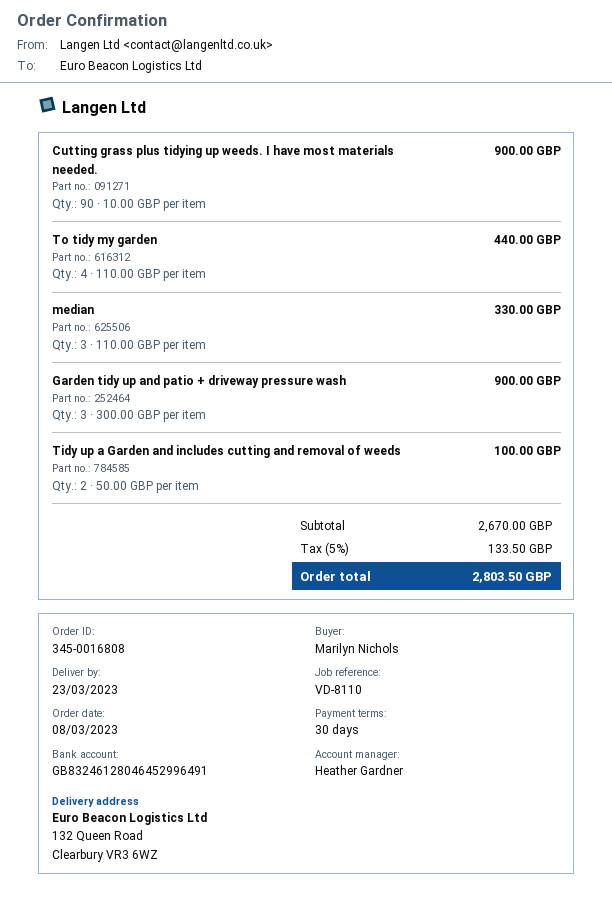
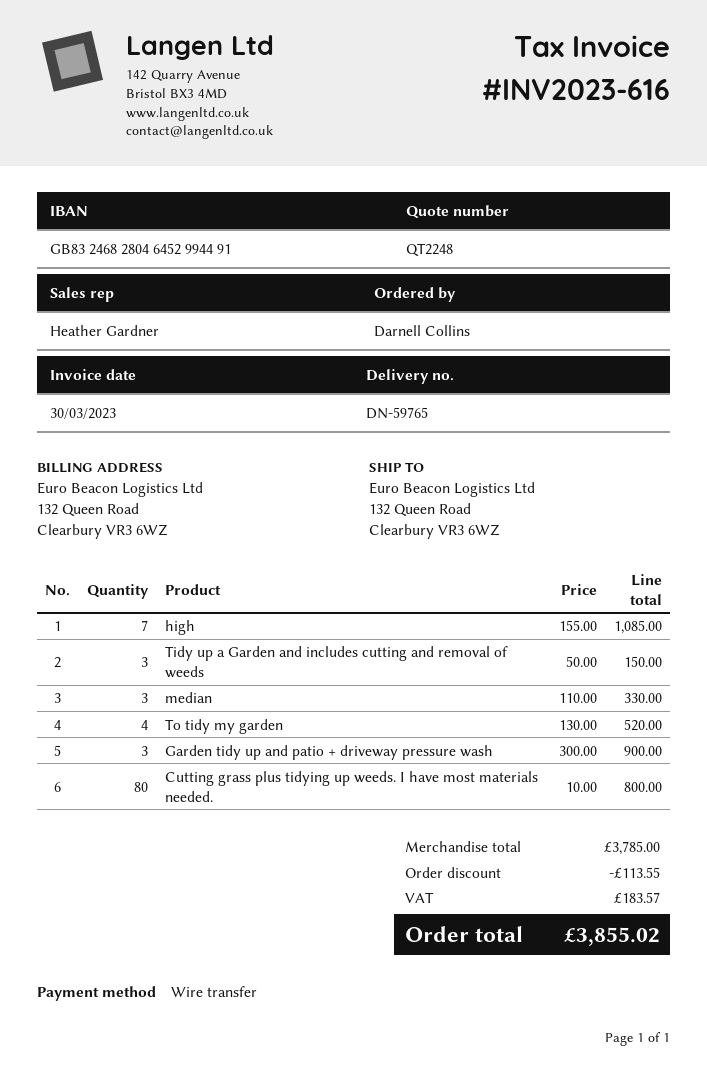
ordered by: Marilyn Nichols -> Darnell Collins
bank account: GB83246128046452996491 -> GB83246828046452994491
Cutting grass plus tidying up weeds. I have most materials needed.: 90 x 10.00 = 900.00 -> 80 x 10.00 = 800.00
To tidy my garden: 4 x 110.00 = 440.00 -> 4 x 130.00 = 520.00
Tidy up a Garden and includes cutting and removal of weeds: 2 x 50.00 = 100.00 -> 3 x 50.00 = 150.00
high: none -> 7 x 155.00 = 1085.00
subtotal: 2670.00 -> 3785.00
discount: none -> 113.55
tax: 133.50 -> 183.57
total: 2803.50 -> 3855.02

